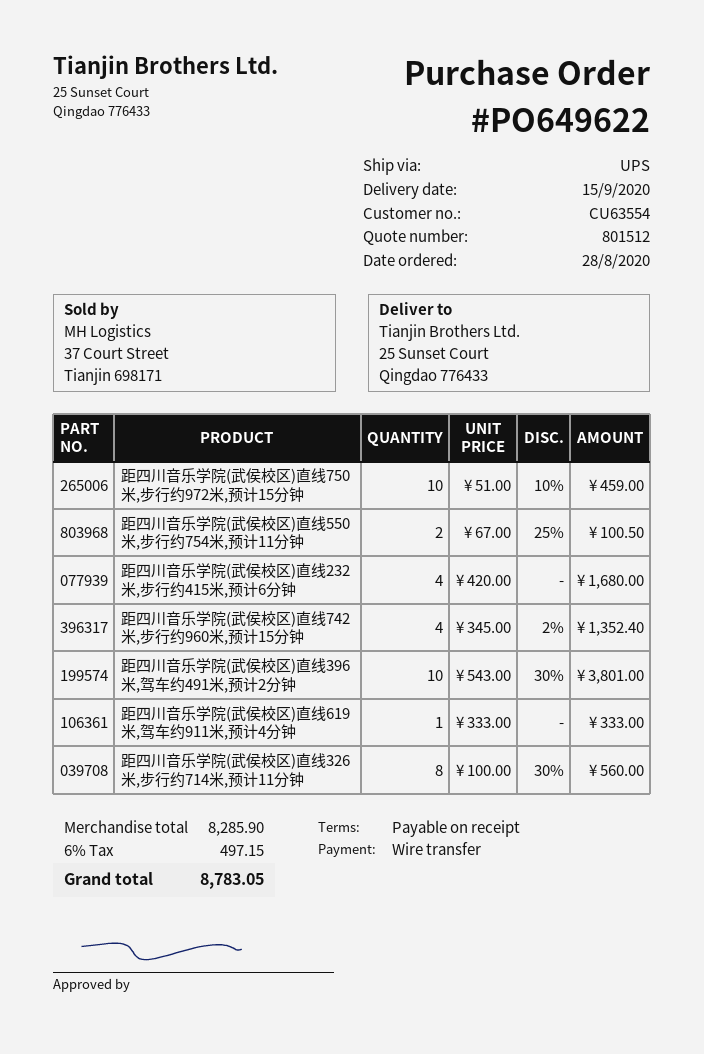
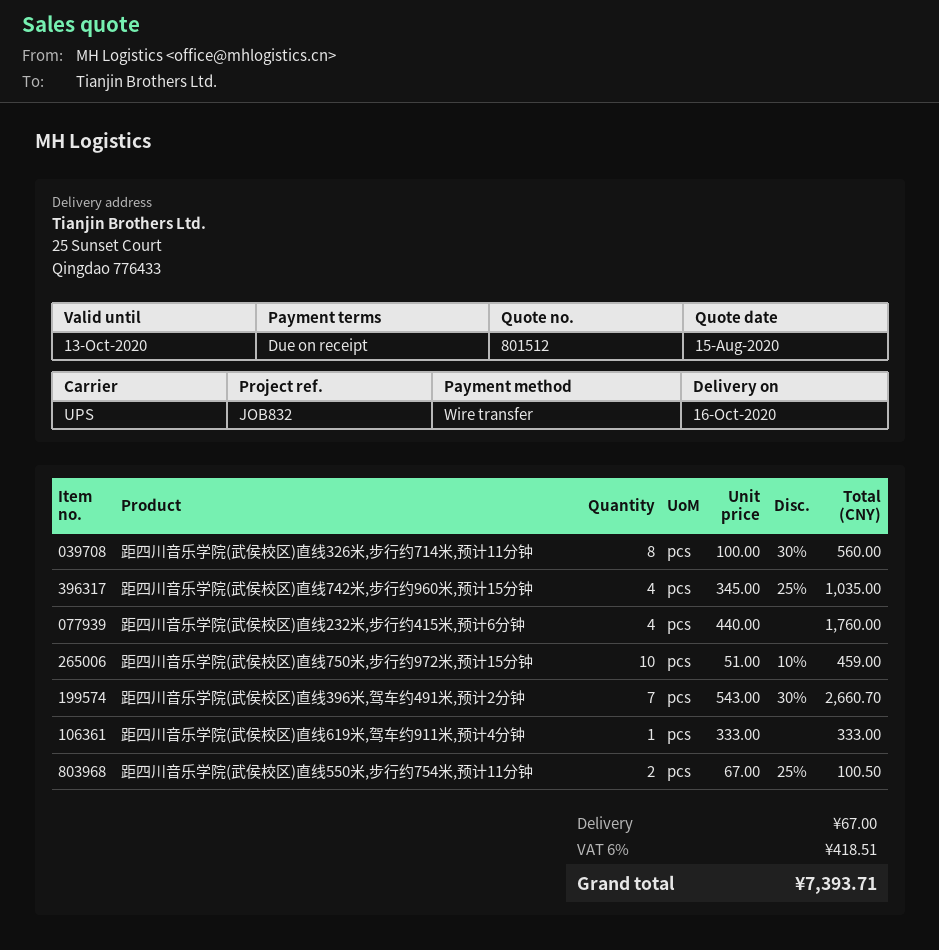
delivery date: 2020-09-15 -> 2020-10-16
距四川音乐学院(武侯校区)直线232米,步行约415米,预计6分钟: 4 x 420.00 = 1680.00 -> 4 x 440.00 = 1760.00
距四川音乐学院(武侯校区)直线742米,步行约960米,预计15分钟: 4 x 345.00 - 2% = 1352.40 -> 4 x 345.00 - 25% = 1035.00
距四川音乐学院(武侯校区)直线396米,驾车约491米,预计2分钟: 10 x 543.00 - 30% = 3801.00 -> 7 x 543.00 - 30% = 2660.70
shipping: none -> 67.00
tax: 6% = 497.15 -> 6% = 418.51
total: 8783.05 -> 7393.71

